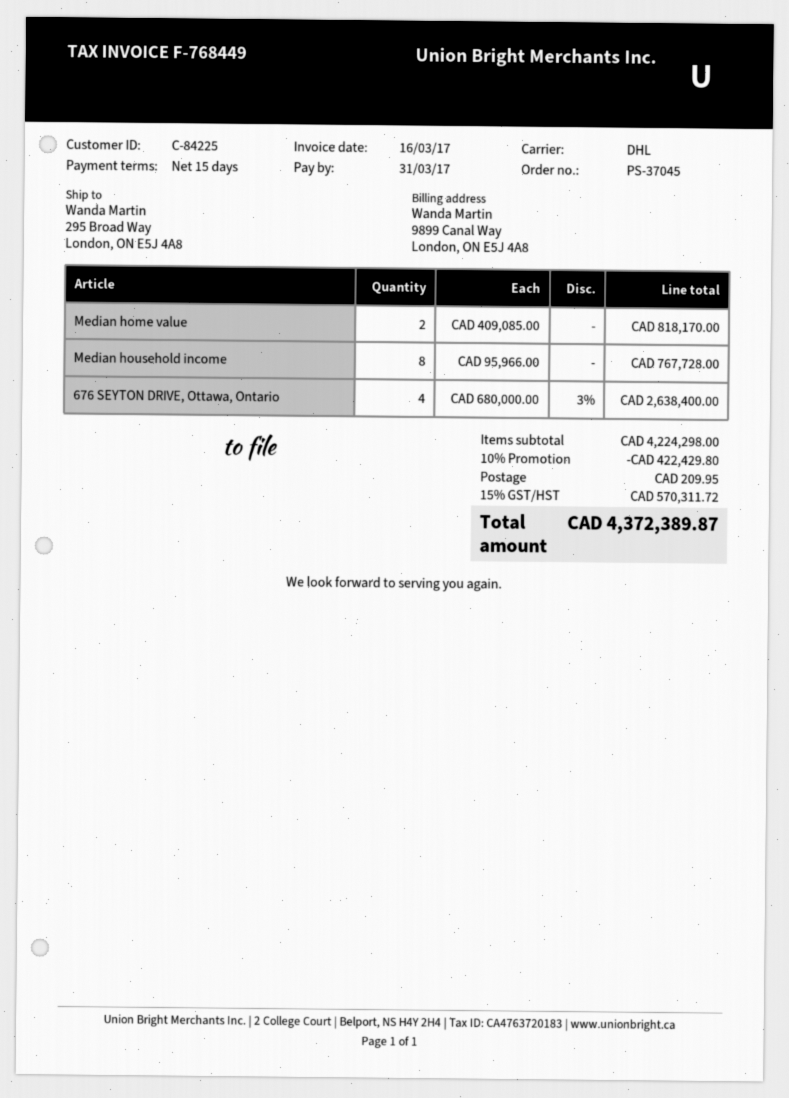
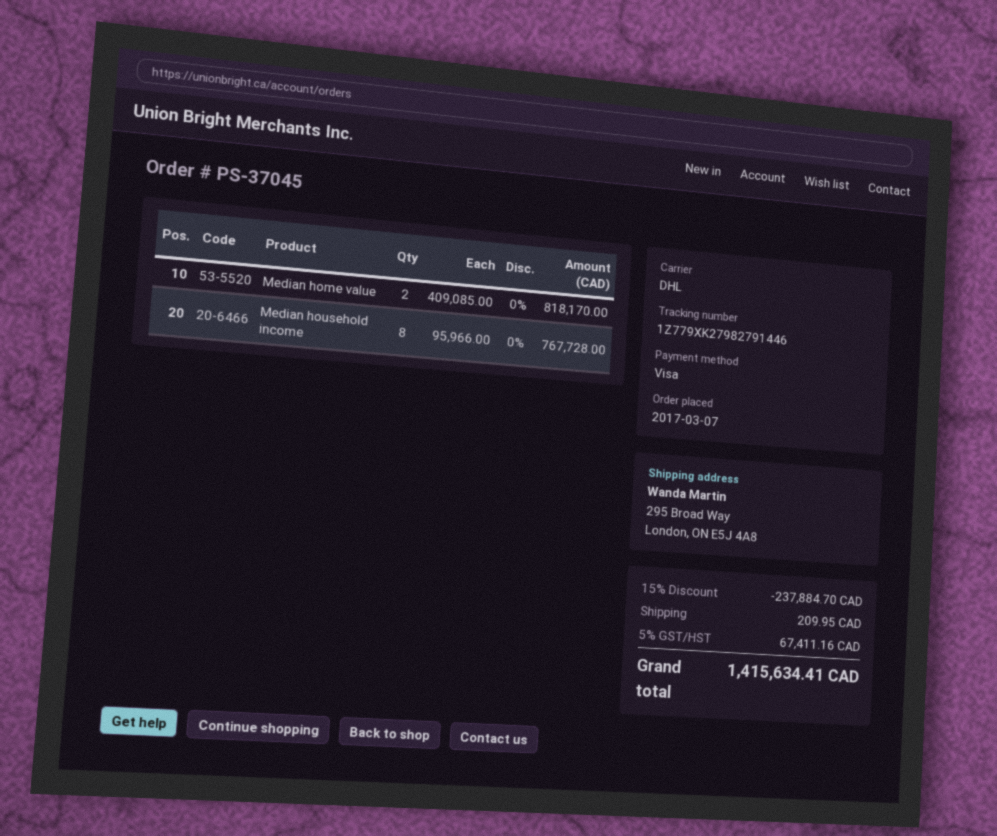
676 SEYTON DRIVE, Ottawa, Ontario: 4 x 680000.00 - 3% = 2638400.00 -> none
discount: 10% = 422429.80 -> 15% = 237884.70
tax: 15% = 570311.72 -> 5% = 67411.16
total: 4372389.87 -> 1415634.41

